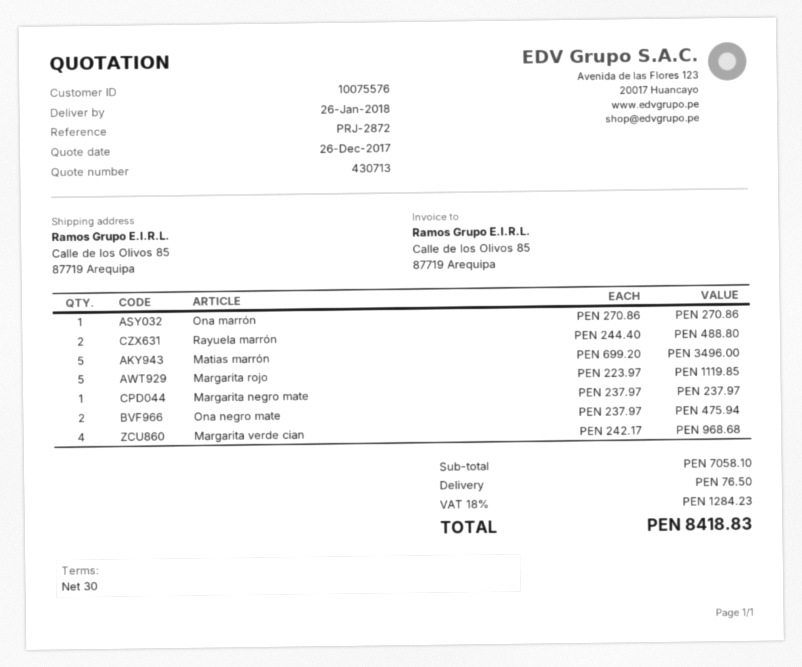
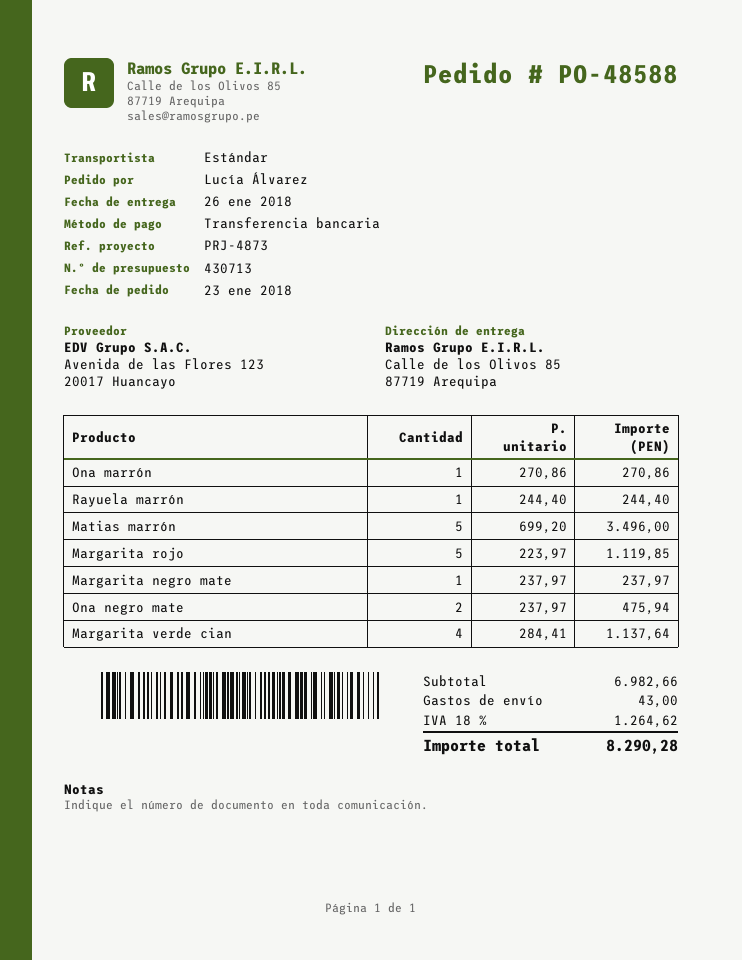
reference: PRJ-2872 -> PRJ-4873
Rayuela marrón: 2 x 244.40 = 488.80 -> 1 x 244.40 = 244.40
Margarita verde cian: 4 x 242.17 = 968.68 -> 4 x 284.41 = 1137.64
subtotal: 7058.10 -> 6982.66
shipping: 76.50 -> 43.00
tax: 18% = 1284.23 -> 18% = 1264.62
total: 8418.83 -> 8290.28

